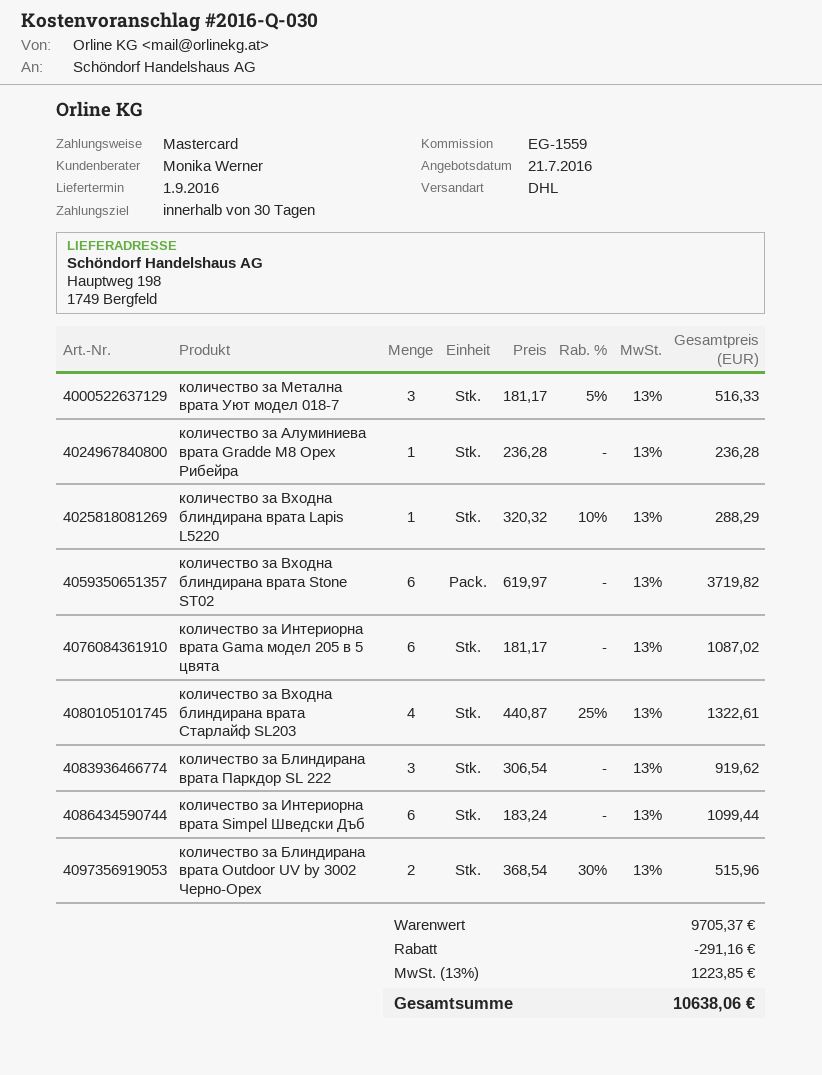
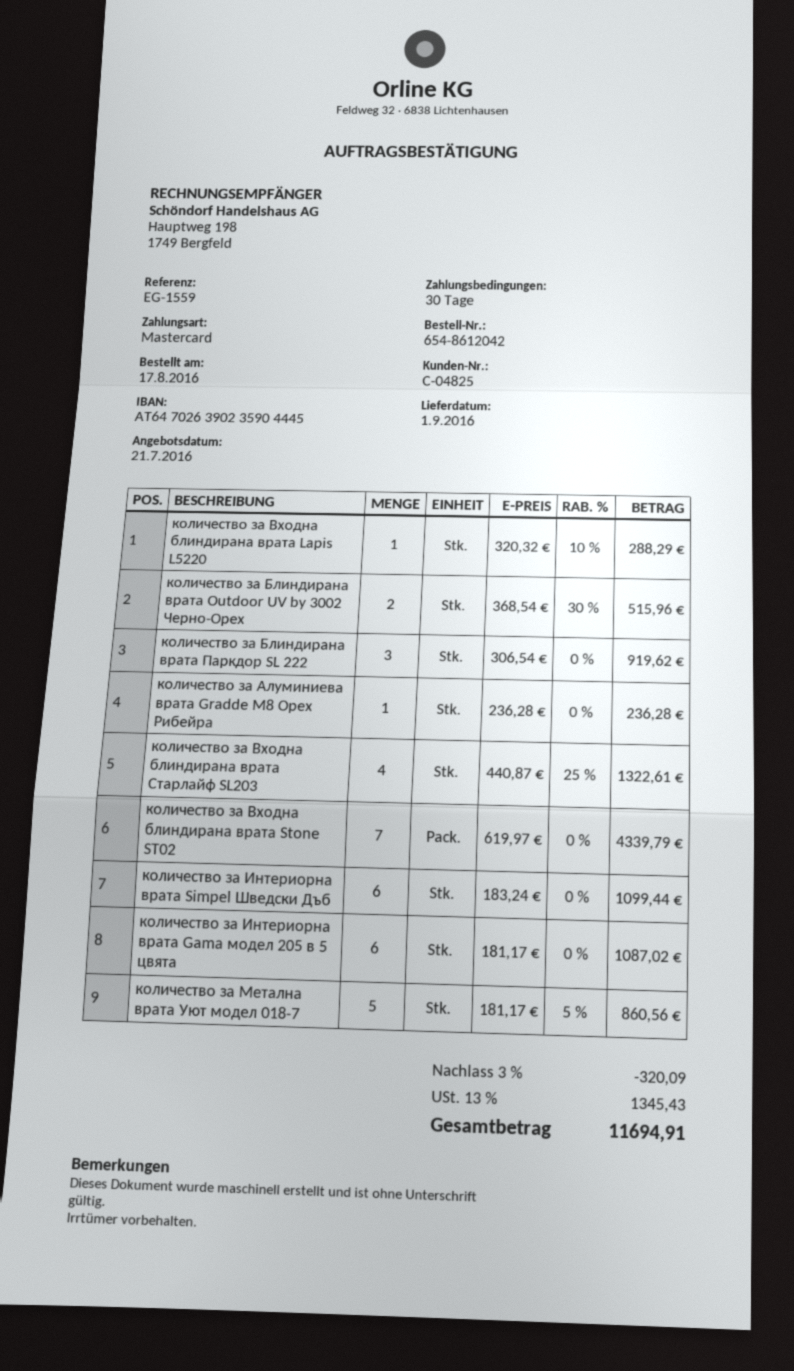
количество за Метална врата Уют модел 018-7: 3 x 181.17 - 5% = 516.33 -> 5 x 181.17 - 5% = 860.56
количество за Входна блиндирана врата Stone ST02: 6 x 619.97 = 3719.82 -> 7 x 619.97 = 4339.79
discount: 291.16 -> 320.09
tax: 13% = 1223.85 -> 13% = 1345.43
total: 10638.06 -> 11694.91

